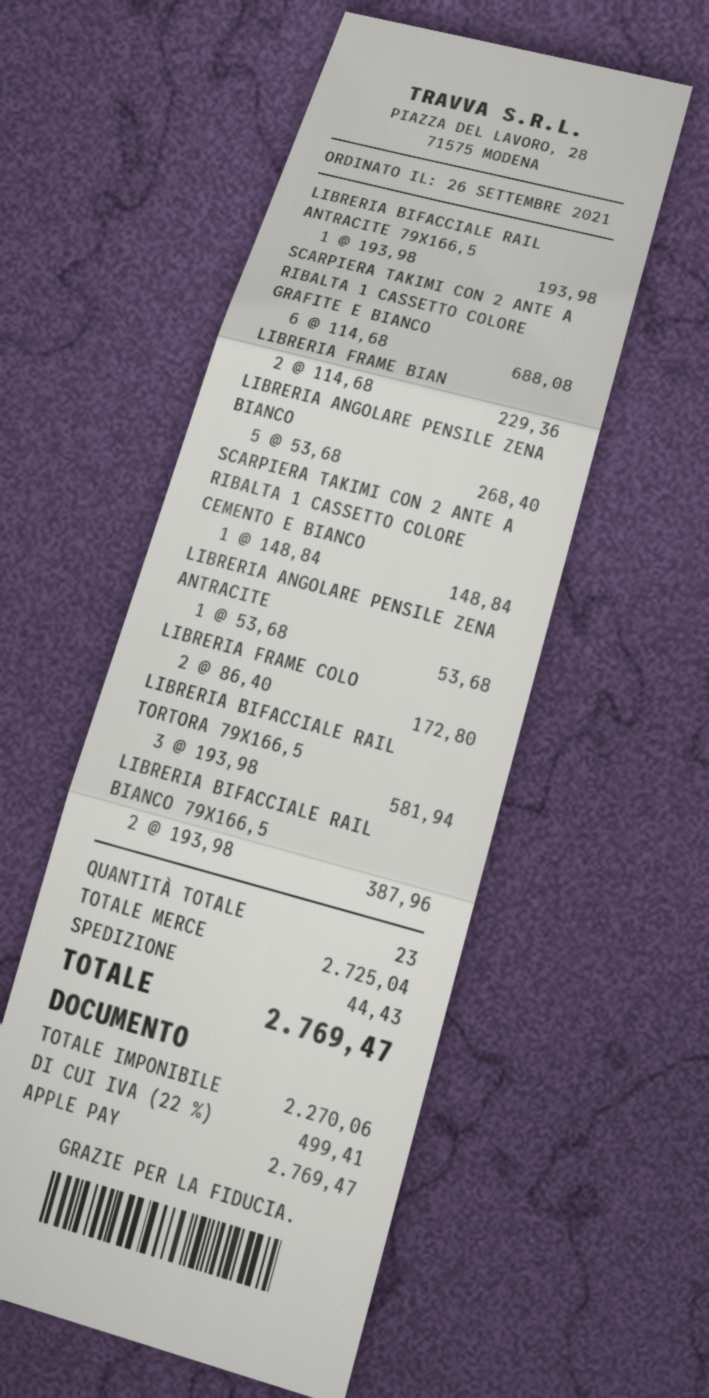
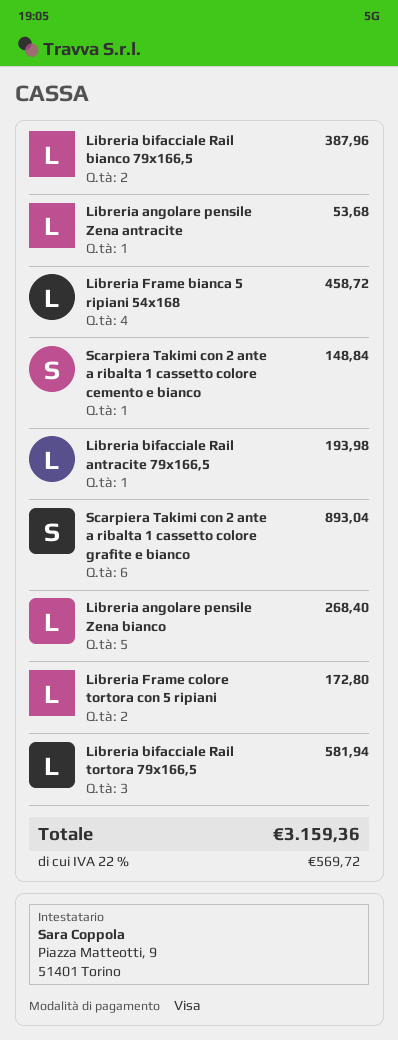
payment method: Apple Pay -> Visa
SCARPIERA TAKIMI CON 2 ANTE A RIBALTA 1 CASSETTO COLORE GRAFITE E BIANCO: 6 for 688.08 -> 6 for 893.04
LIBRERIA FRAME BIAN: 2 for 229.36 -> 4 for 458.72
shipping: 44.43 -> none
tax: 22% = 499.41 -> 22% = 569.72
total: 2769.47 -> 3159.36

